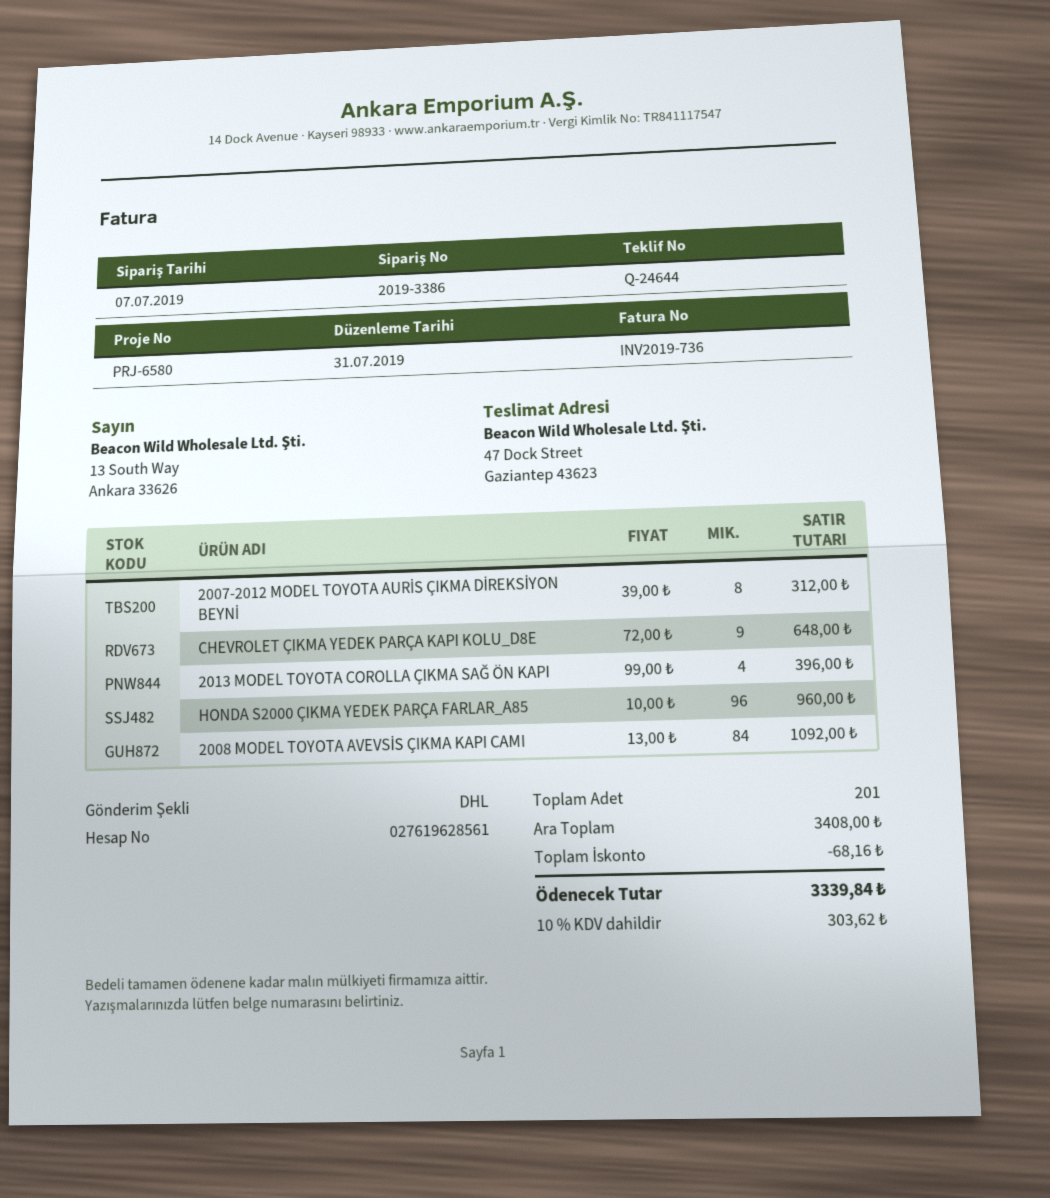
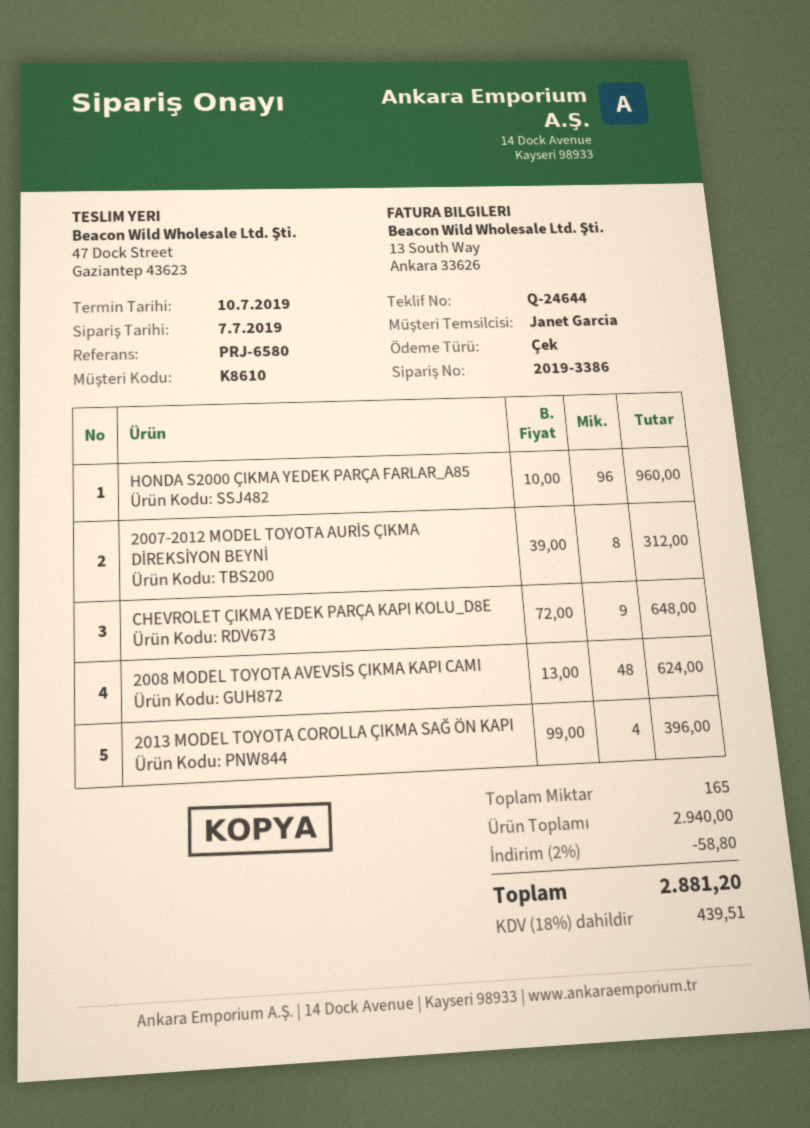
2008 MODEL TOYOTA AVEVSİS ÇIKMA KAPI CAMI: 84 x 13.00 = 1092.00 -> 48 x 13.00 = 624.00
total quantity: 201 -> 165
subtotal: 3408.00 -> 2940.00
discount: 68.16 -> 58.80
tax: 10% = 303.62 -> 18% = 439.51
total: 3339.84 -> 2881.20

